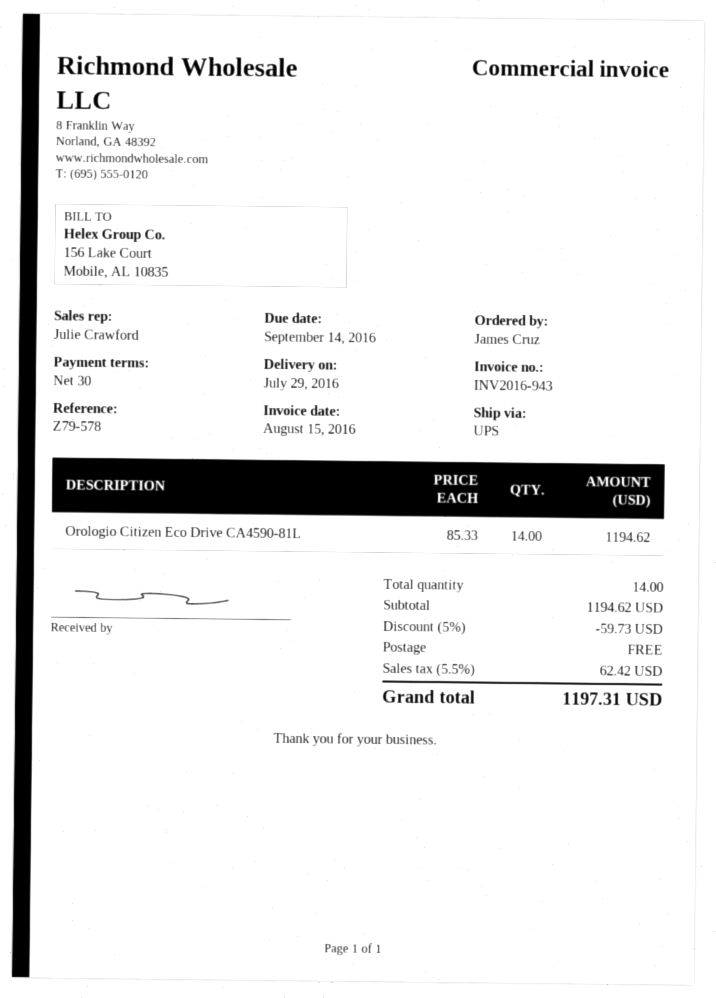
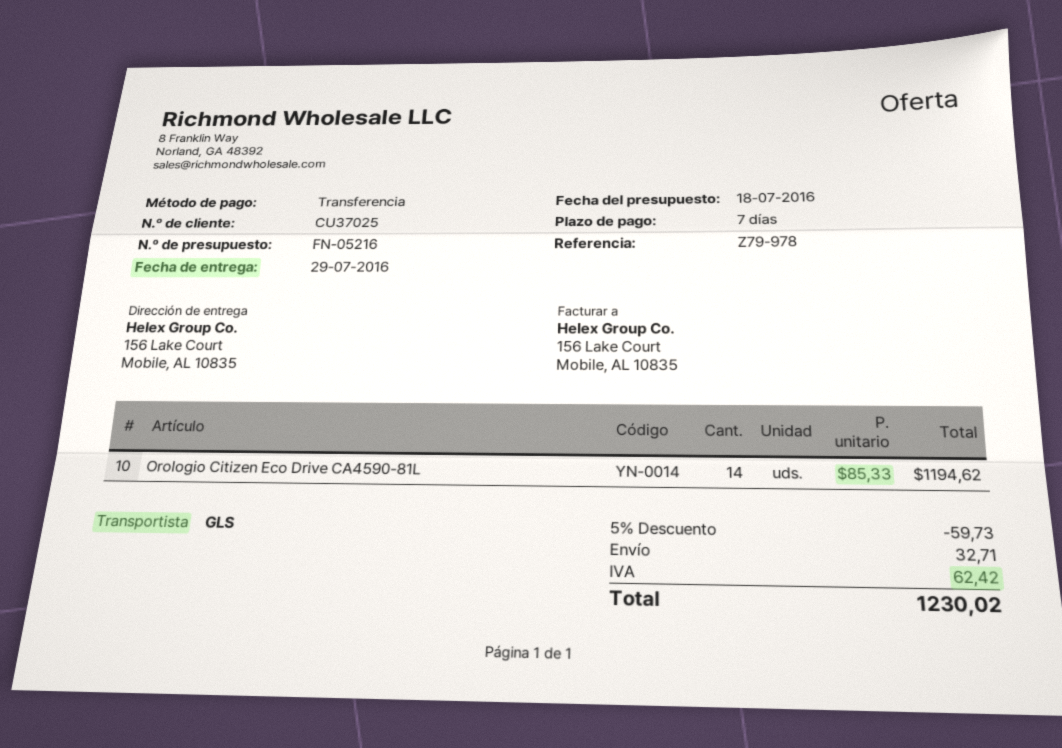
payment terms: 30 days -> 7 days
reference: Z79-578 -> Z79-978
shipping method: UPS -> GLS
shipping: 0.00 -> 32.71
total: 1197.31 -> 1230.02

